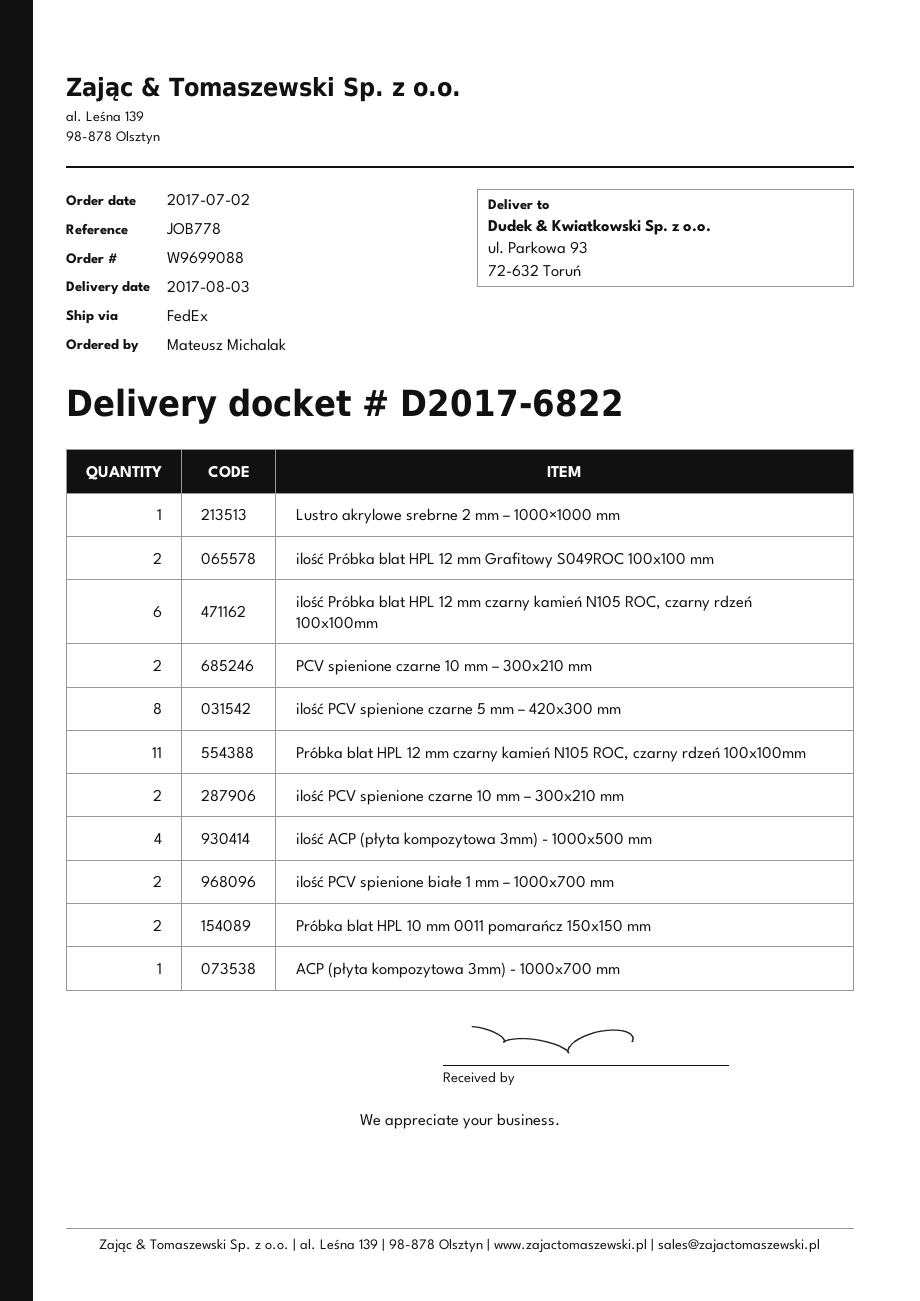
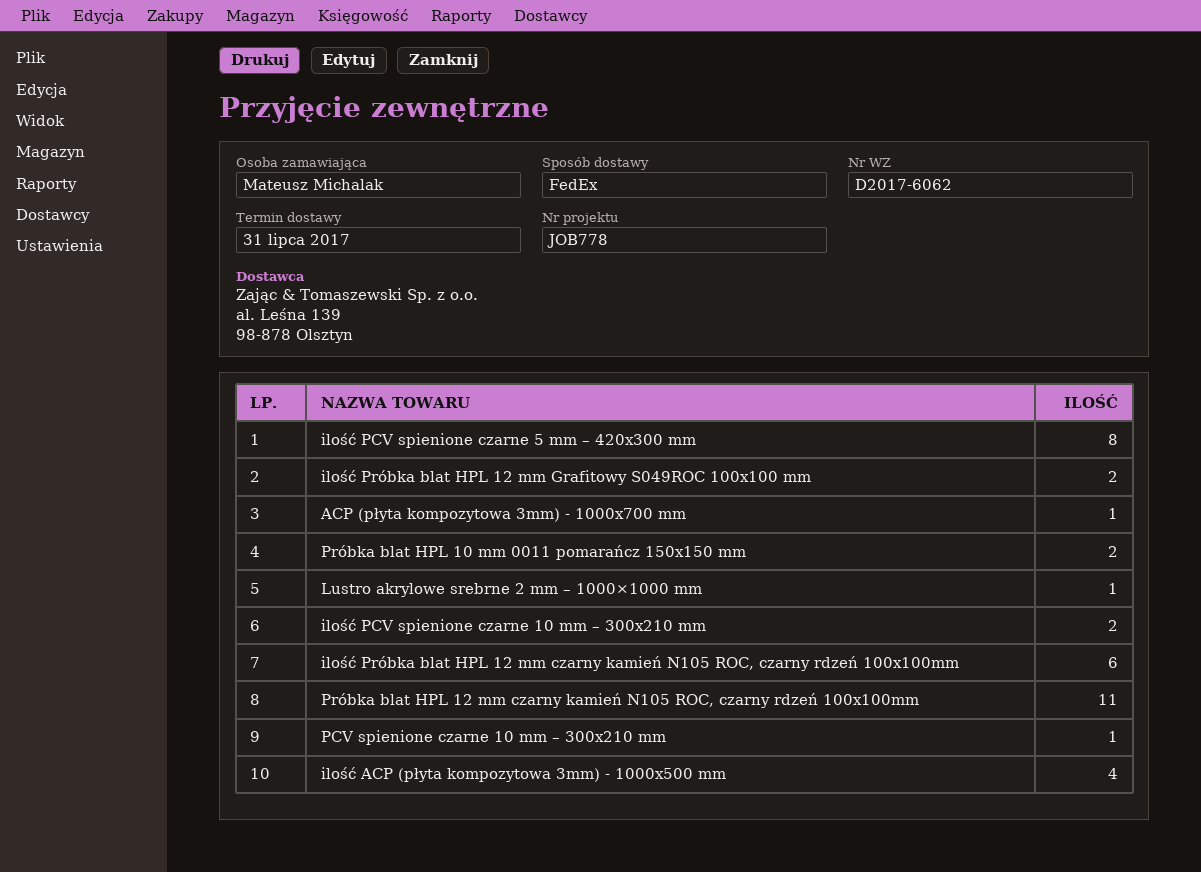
delivery note number: D2017-6822 -> D2017-6062
delivery date: 2017-08-03 -> 2017-07-31
PCV spienione czarne 10 mm – 300x210 mm: 2 -> 1
ilość PCV spienione białe 1 mm – 1000x700 mm: 2 -> none

